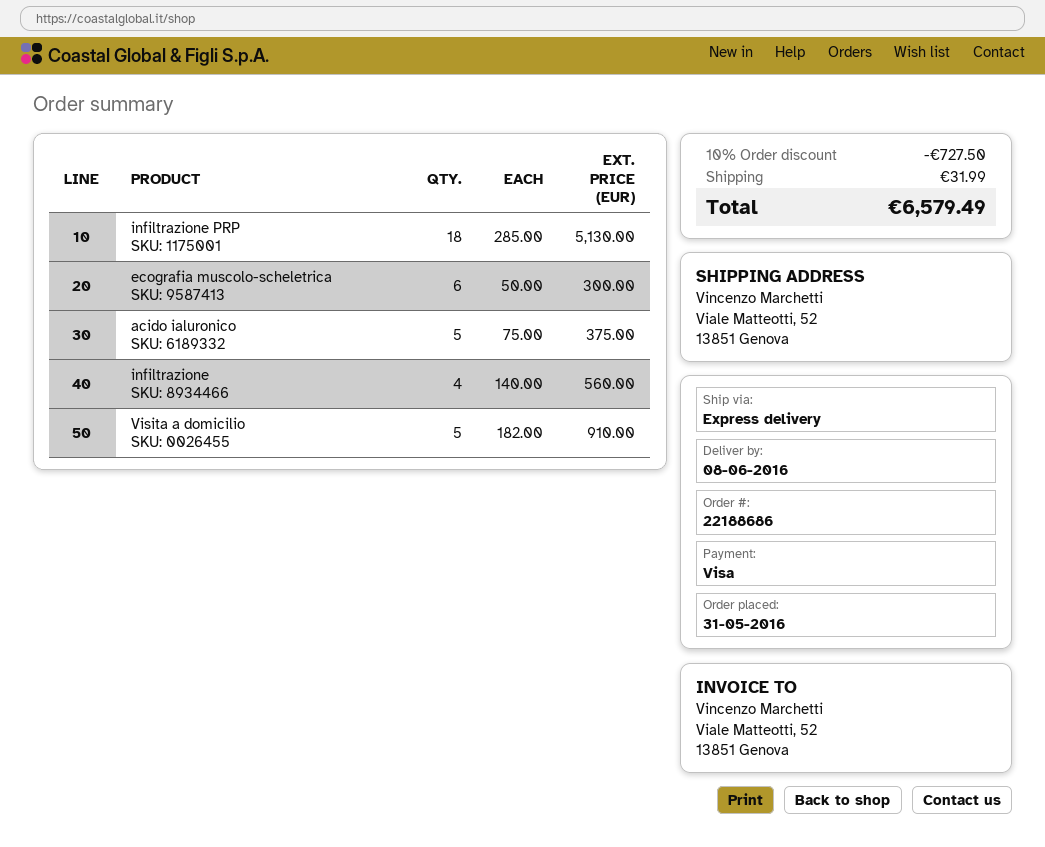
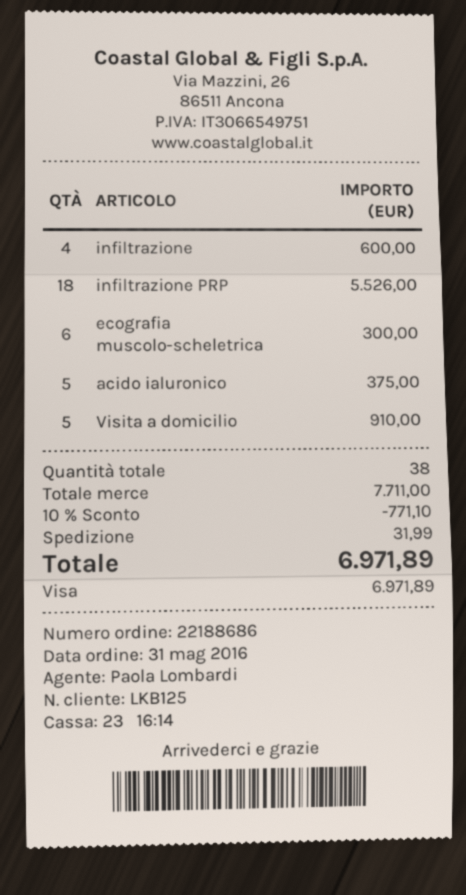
infiltrazione PRP: 18 for 5130.00 -> 18 for 5526.00
infiltrazione: 4 for 560.00 -> 4 for 600.00
discount: 10% = 727.50 -> 10% = 771.10
total: 6579.49 -> 6971.89

